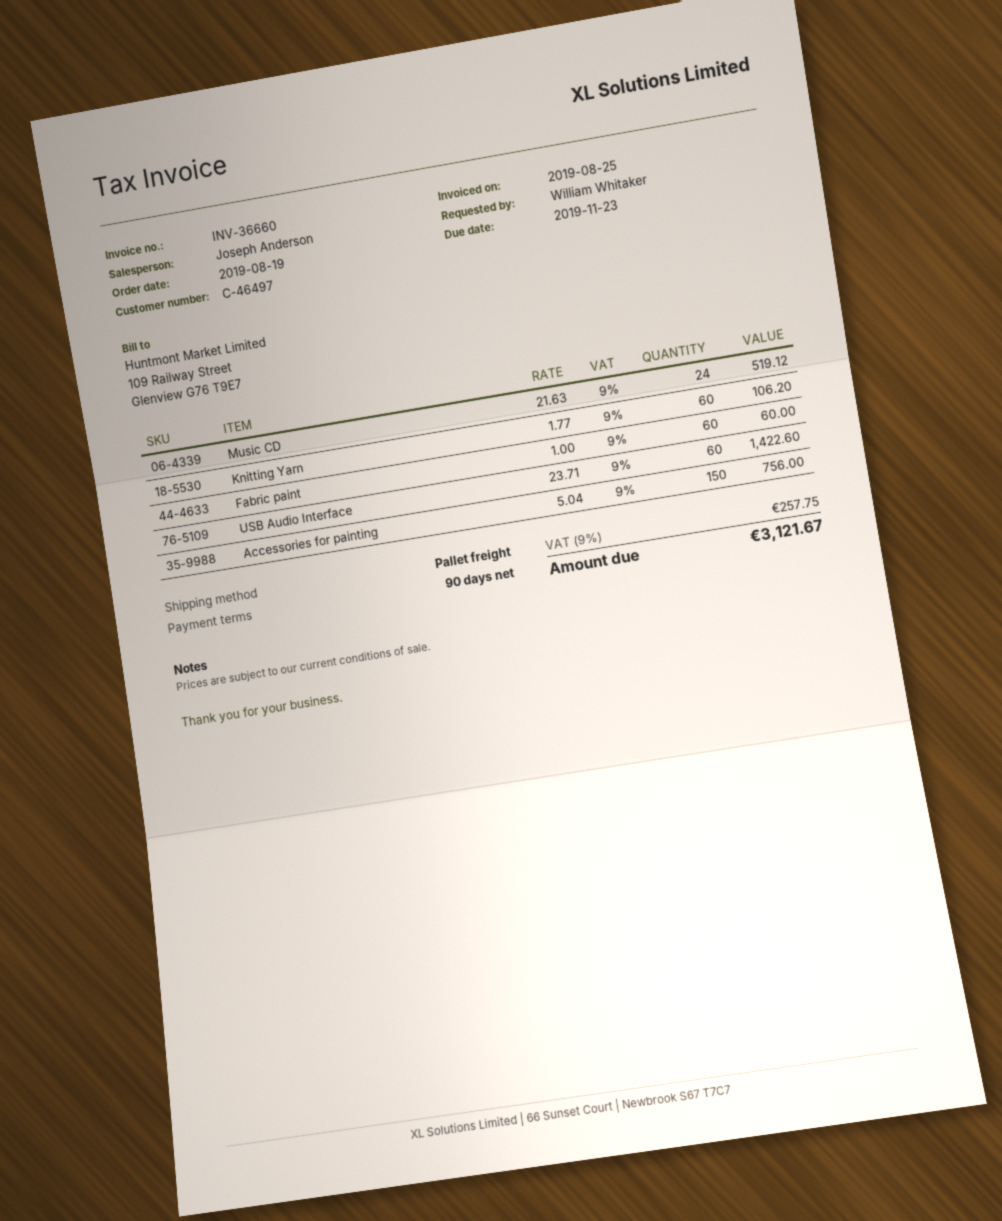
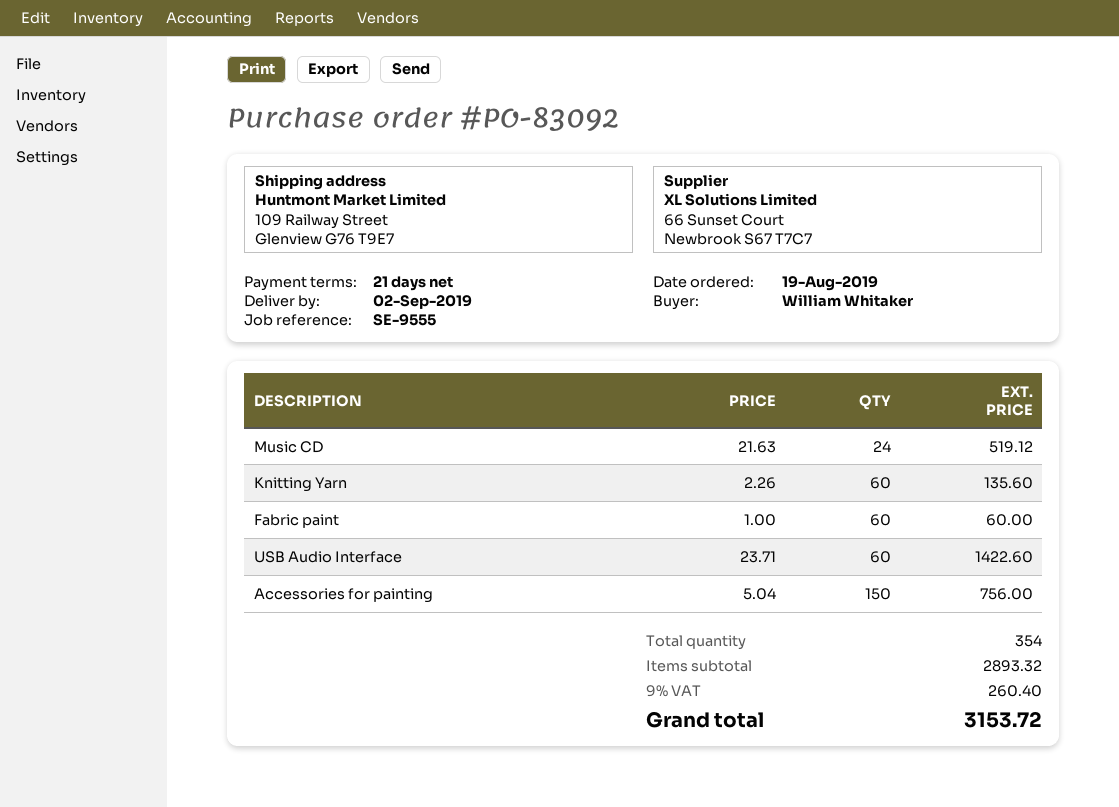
payment terms: 90 days -> 21 days
Knitting Yarn: 60 x 1.77 = 106.20 -> 60 x 2.26 = 135.60
tax: 9% = 257.75 -> 9% = 260.40
total: 3121.67 -> 3153.72

